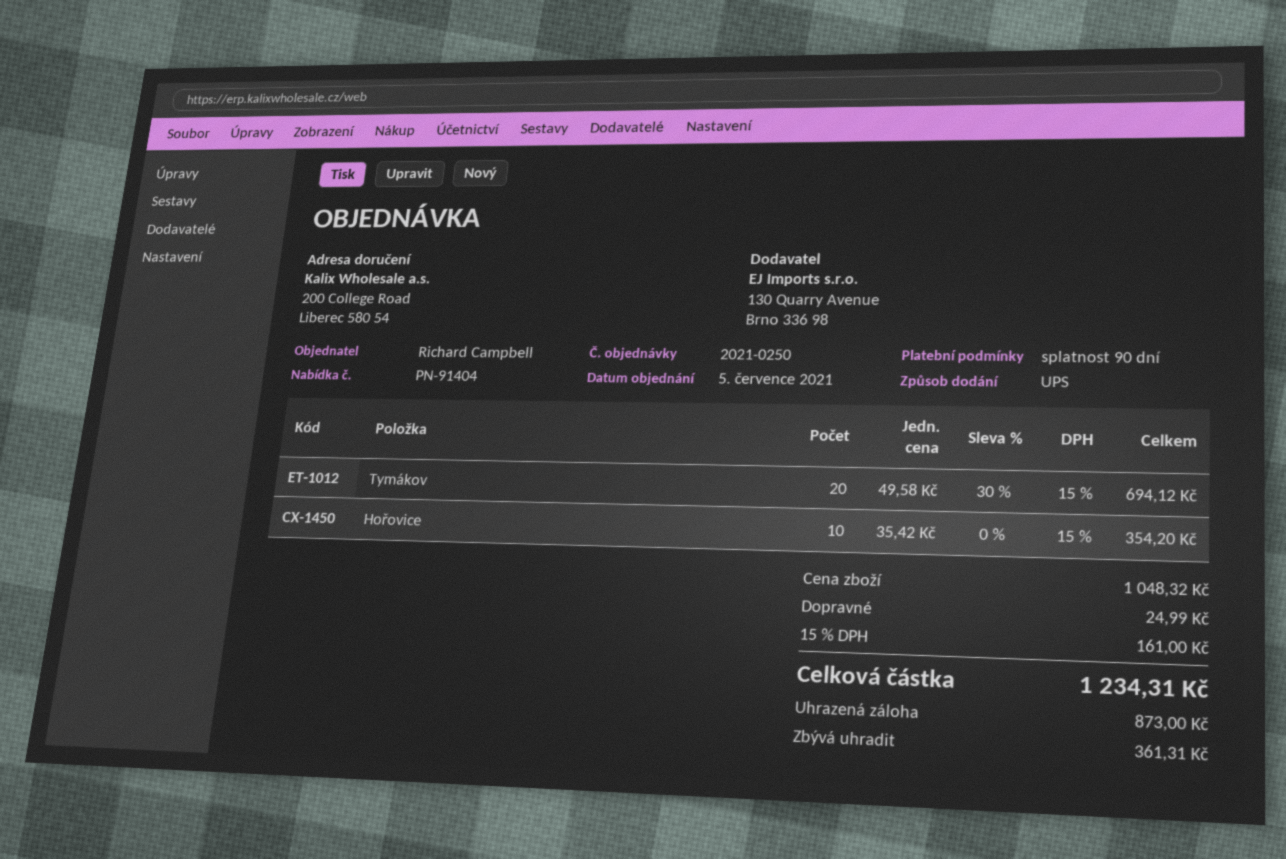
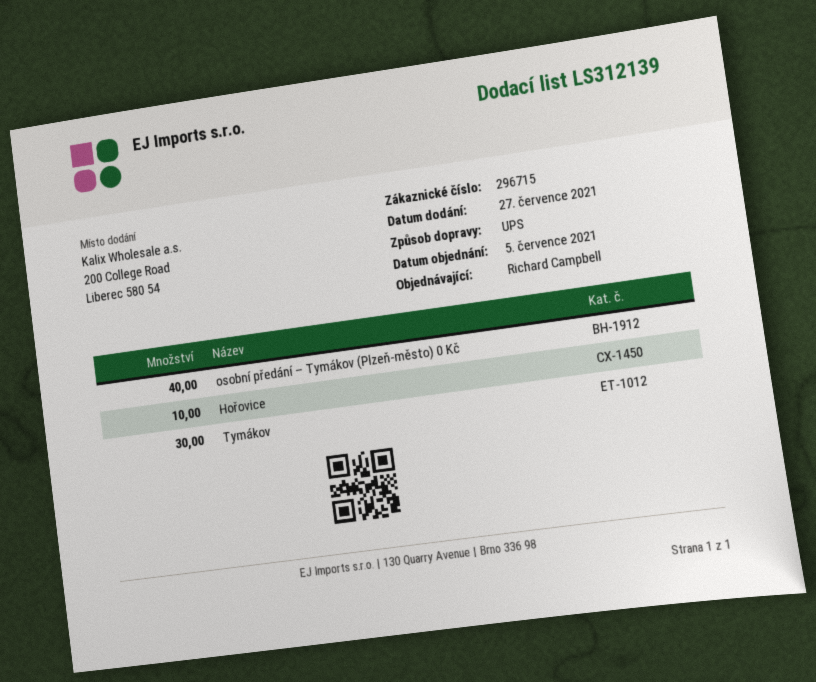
Tymákov: 20 -> 30
osobní předání – Tymákov (Plzeň-město) 0 Kč: none -> 40

